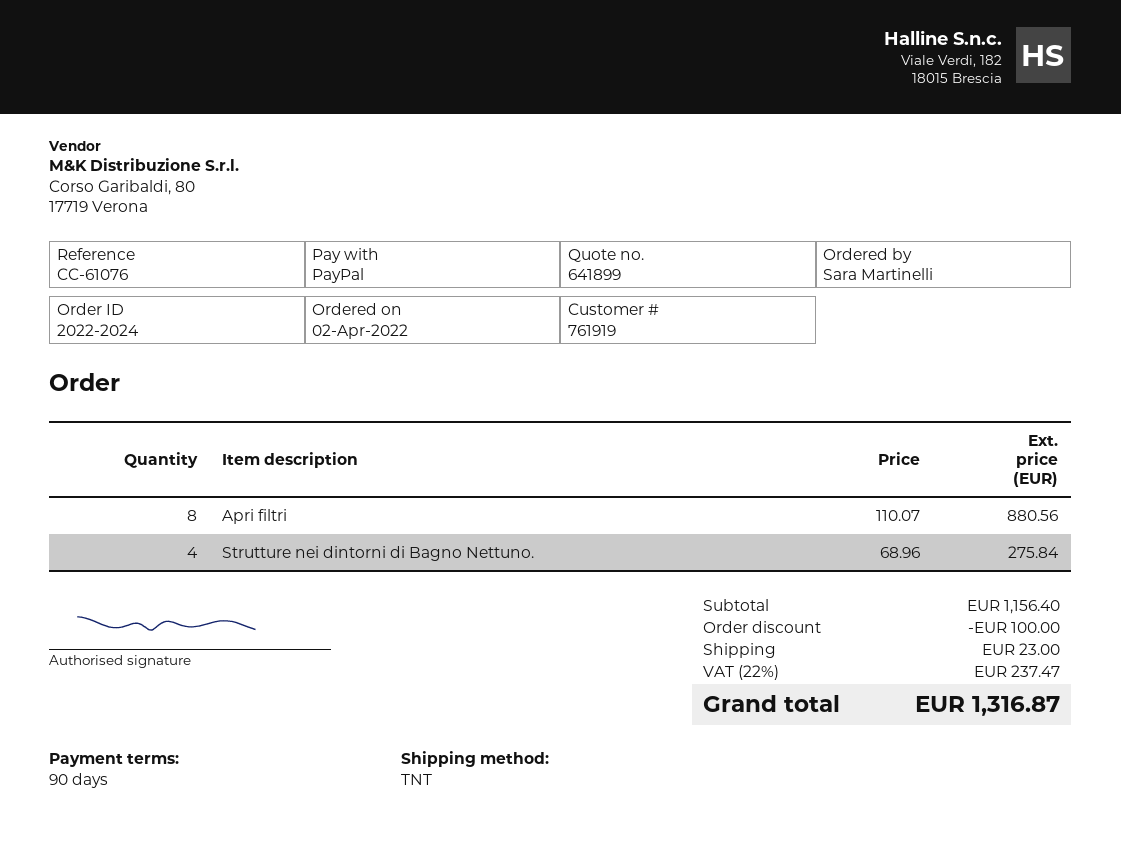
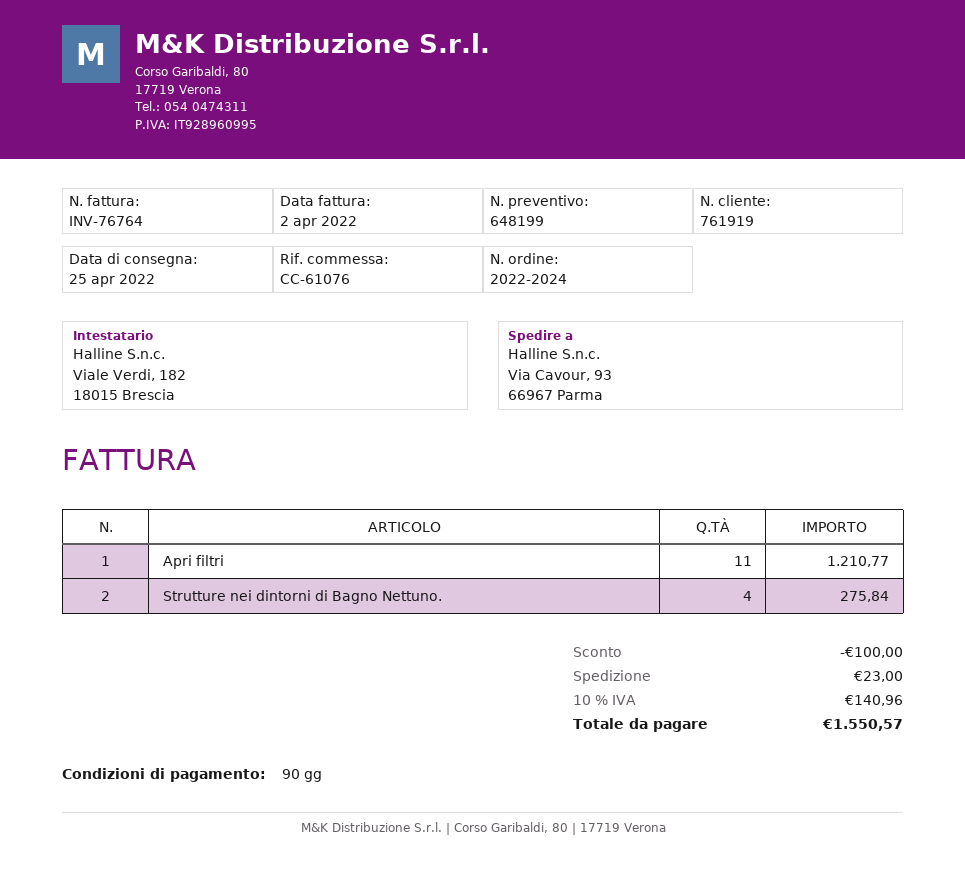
quote number: 641899 -> 648199
Apri filtri: 8 for 880.56 -> 11 for 1210.77
tax: 22% = 237.47 -> 10% = 140.96
total: 1316.87 -> 1550.57

